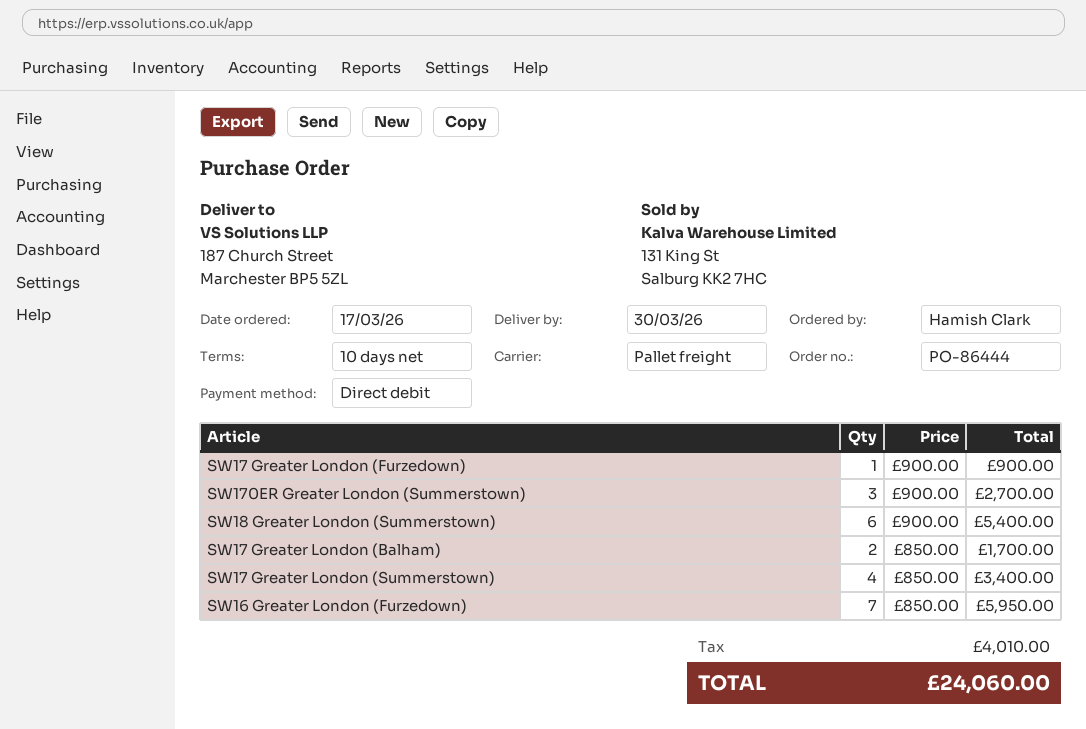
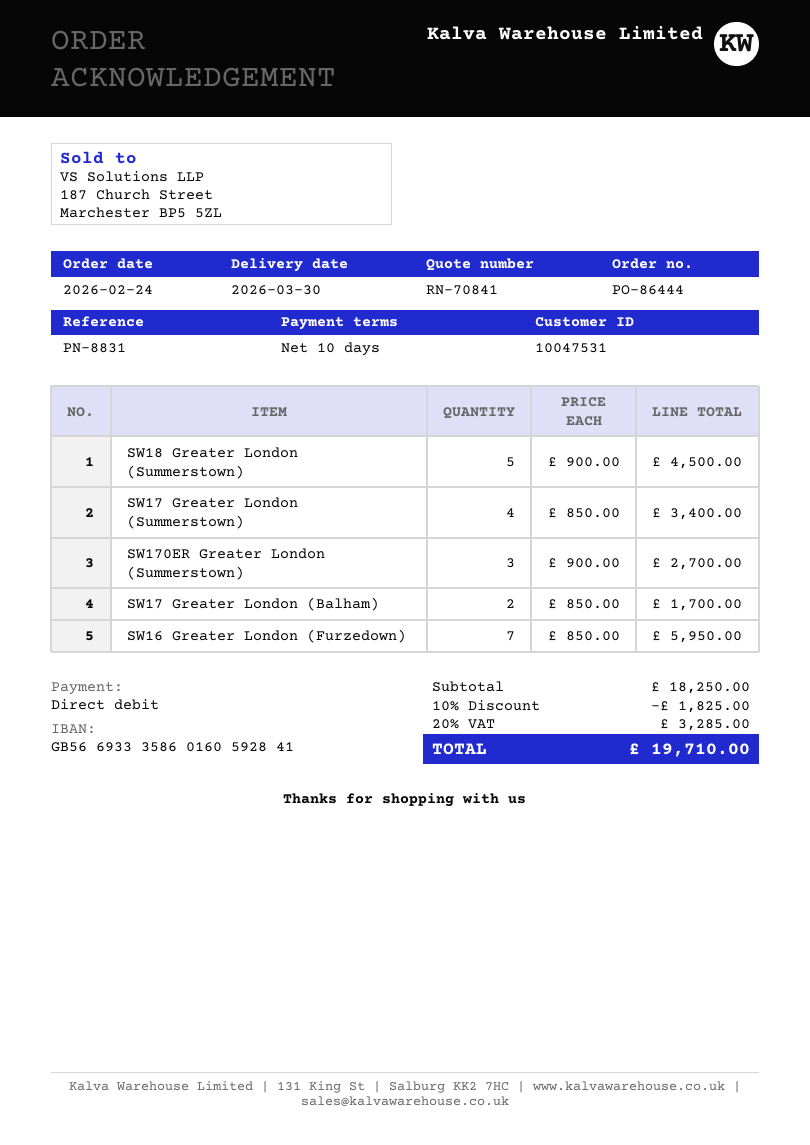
order date: 2026-03-17 -> 2026-02-24
SW17 Greater London (Furzedown): 1 x 900.00 = 900.00 -> none
SW18 Greater London (Summerstown): 6 x 900.00 = 5400.00 -> 5 x 900.00 = 4500.00
discount: none -> 10% = 1825.00
tax: 4010.00 -> 3285.00
total: 24060.00 -> 19710.00

